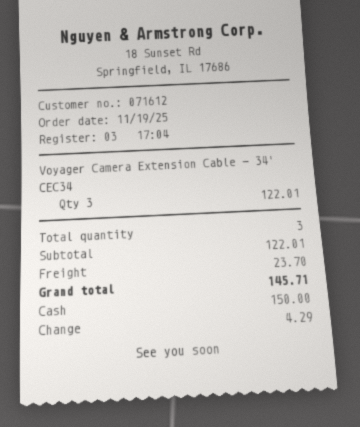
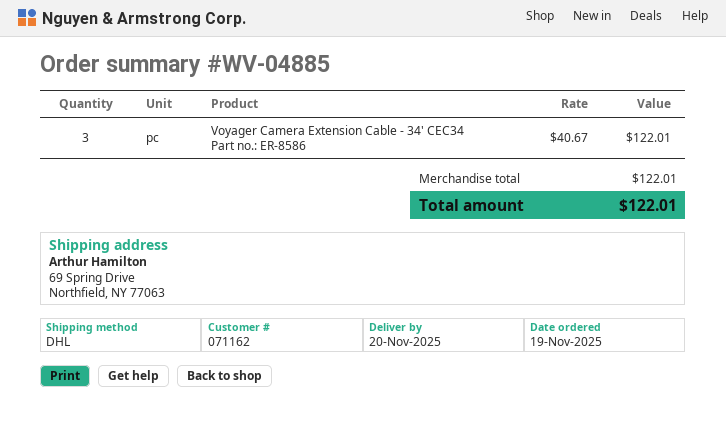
customer number: 071612 -> 071162
shipping: 23.70 -> none
total: 145.71 -> 122.01

